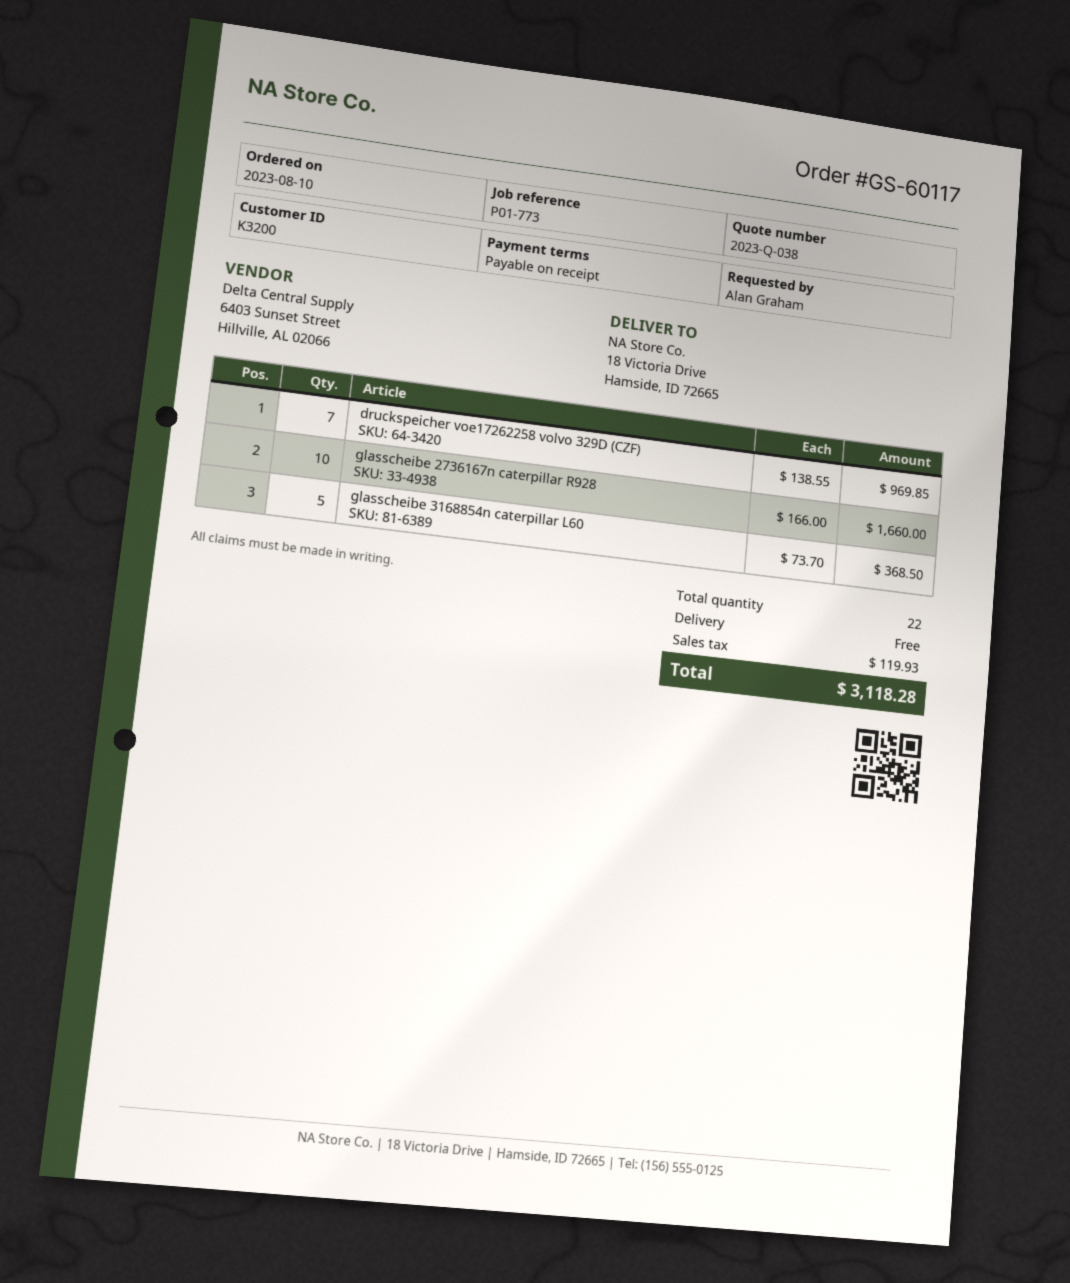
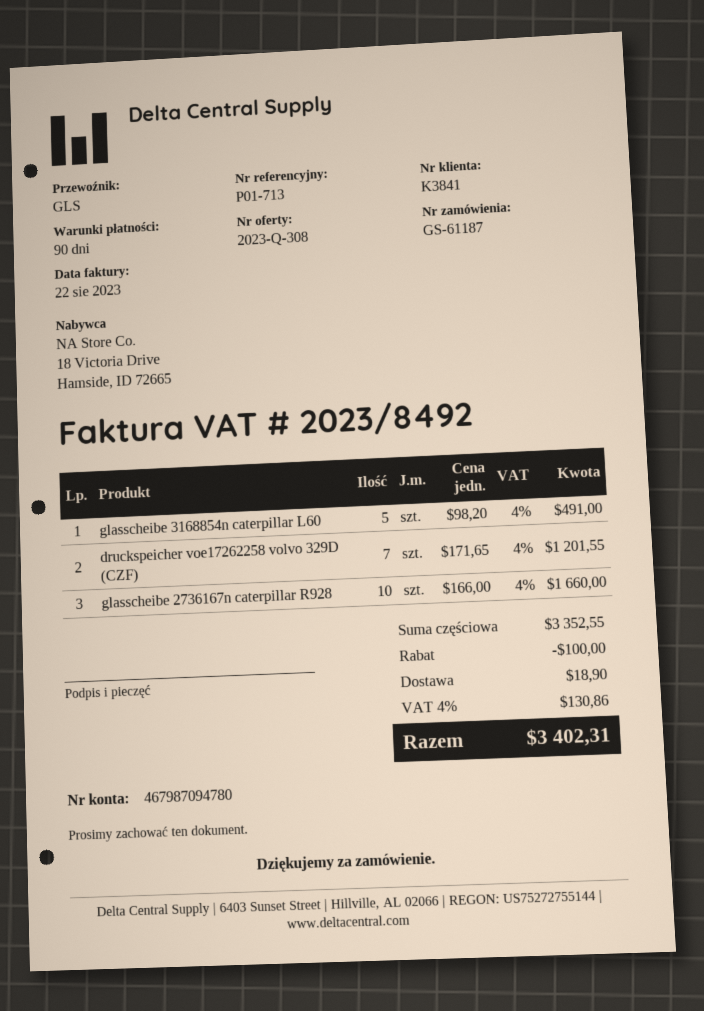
quote number: 2023-Q-038 -> 2023-Q-308
order number: GS-60117 -> GS-61187
payment terms: on receipt -> 90 days
customer number: K3200 -> K3841
reference: P01-773 -> P01-713
druckspeicher voe17262258 volvo 329D (CZF): 7 x 138.55 = 969.85 -> 7 x 171.65 = 1201.55
glasscheibe 3168854n caterpillar L60: 5 x 73.70 = 368.50 -> 5 x 98.20 = 491.00
discount: none -> 100.00
shipping: 0.00 -> 18.90
tax: 119.93 -> 130.86
total: 3118.28 -> 3402.31

